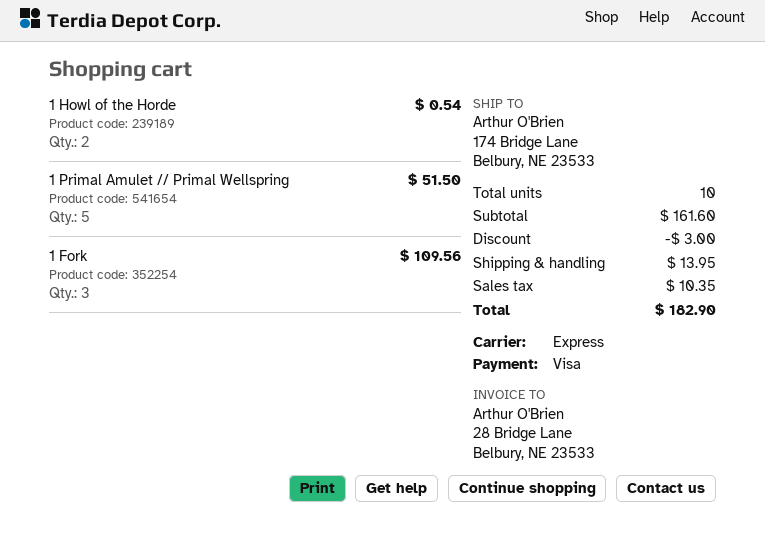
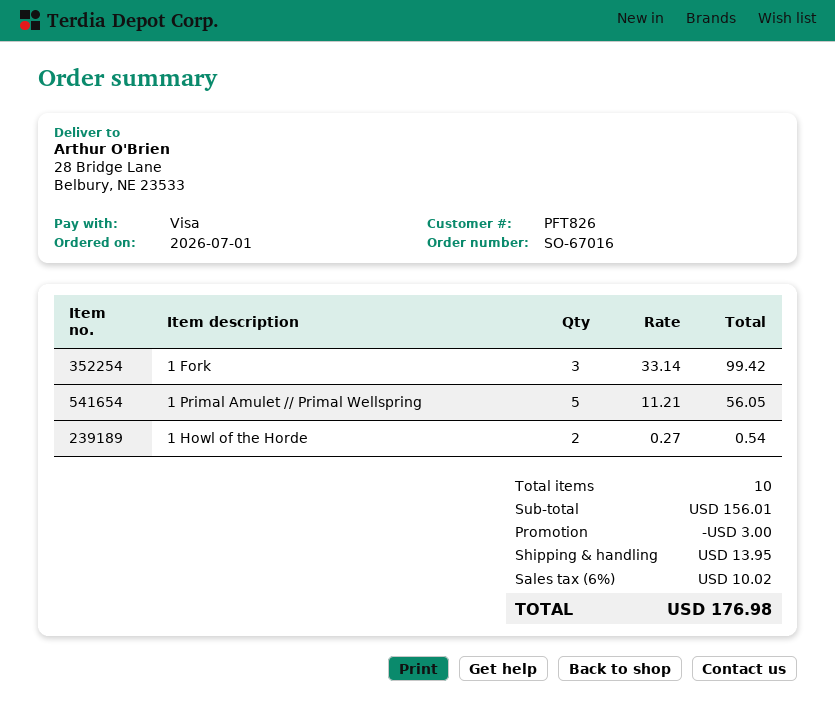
ship to: 174 Bridge Lane, Belbury, NE 23533 -> 28 Bridge Lane, Belbury, NE 23533
1 Primal Amulet // Primal Wellspring: 5 for 51.50 -> 5 for 56.05
1 Fork: 3 for 109.56 -> 3 for 99.42
subtotal: 161.60 -> 156.01
tax: 10.35 -> 10.02
total: 182.90 -> 176.98

